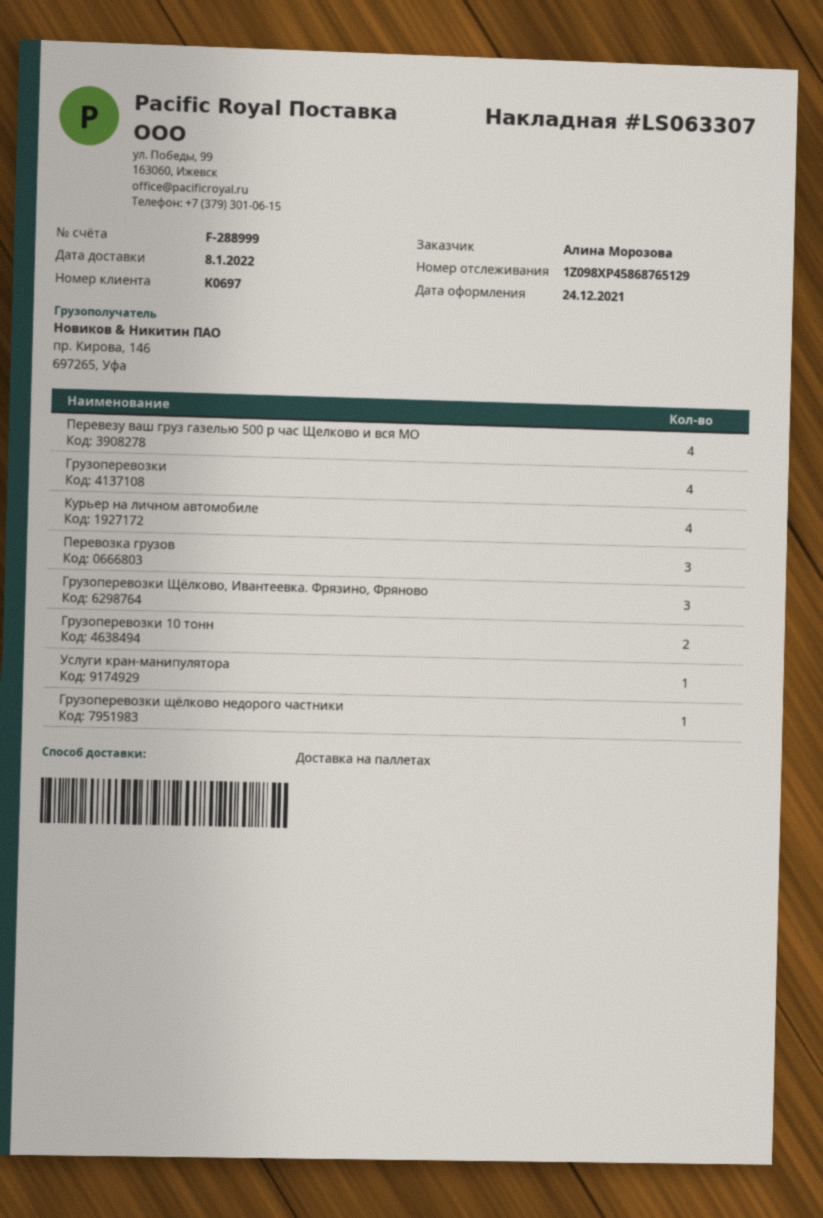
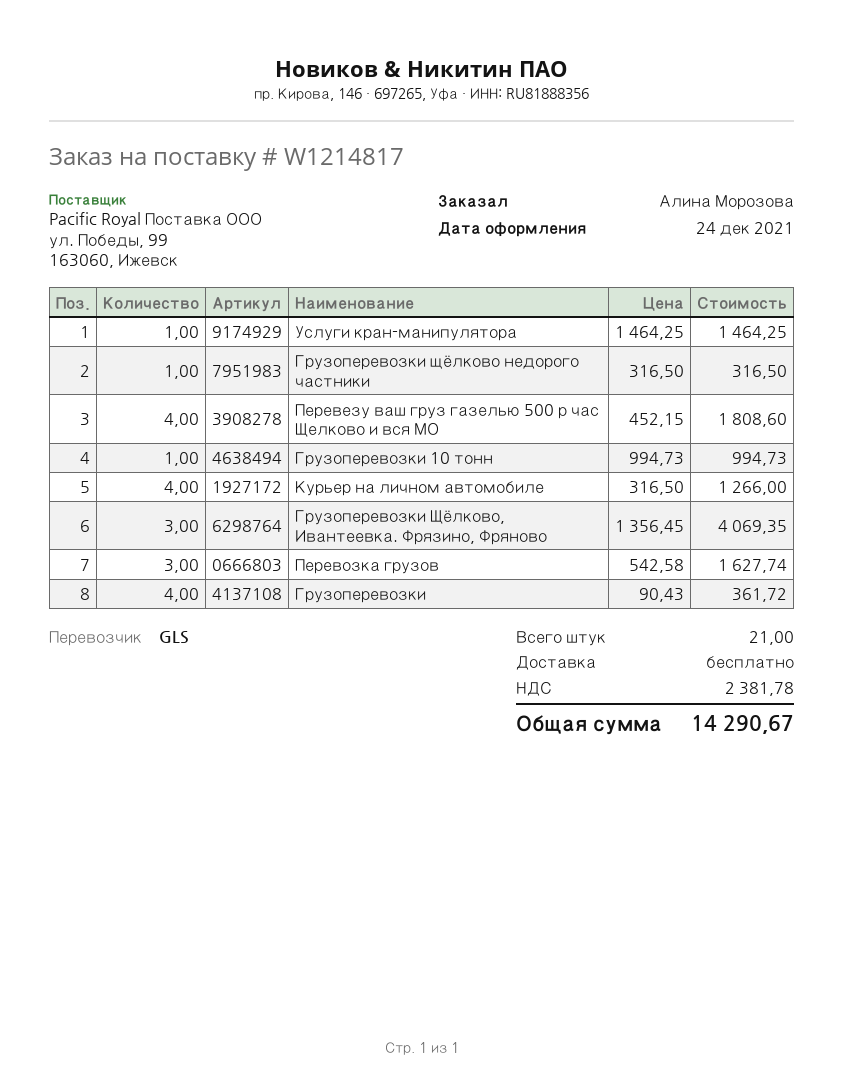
shipping method: pallet freight -> GLS
Грузоперевозки 10 тонн: 2 -> 1

